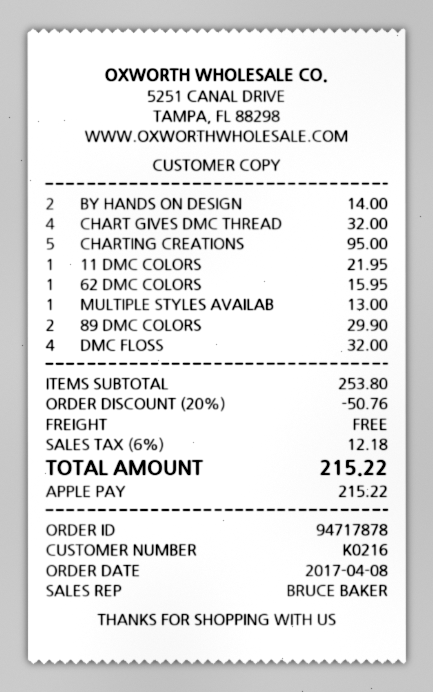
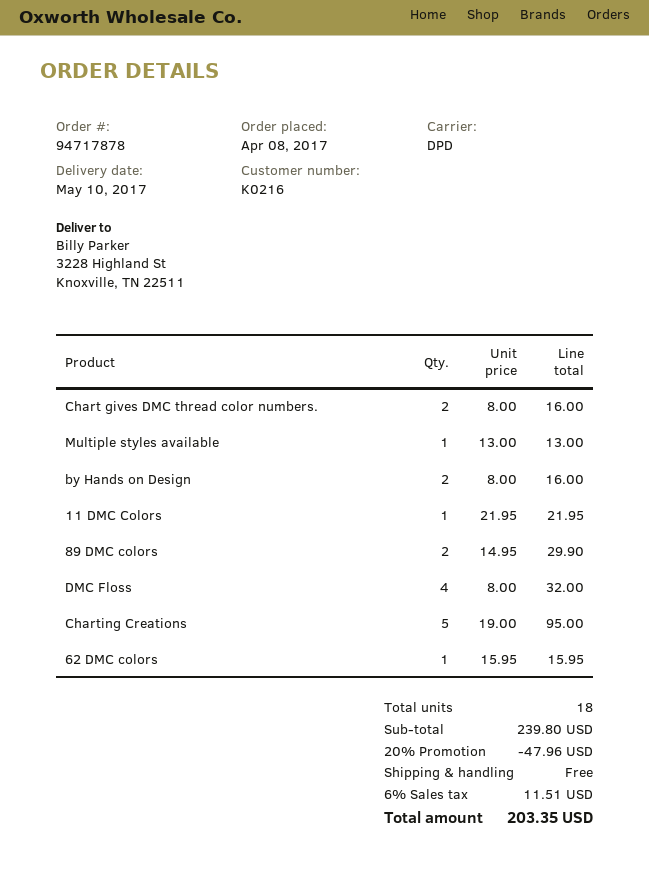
BY HANDS ON DESIGN: 2 for 14.00 -> 2 for 16.00
CHART GIVES DMC THREAD: 4 for 32.00 -> 2 for 16.00
subtotal: 253.80 -> 239.80
discount: 20% = 50.76 -> 20% = 47.96
tax: 6% = 12.18 -> 6% = 11.51
total: 215.22 -> 203.35

